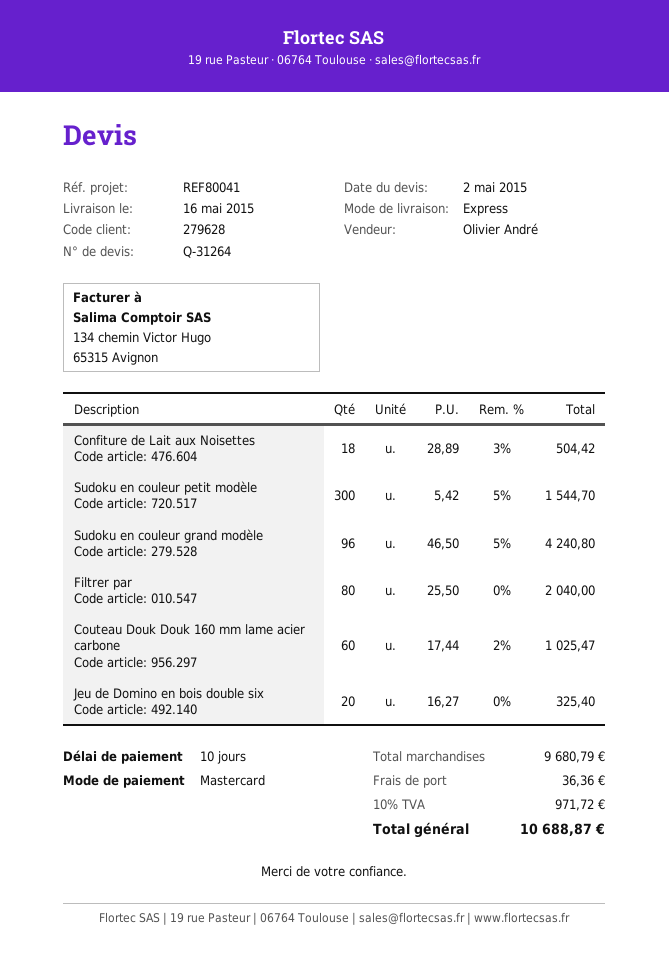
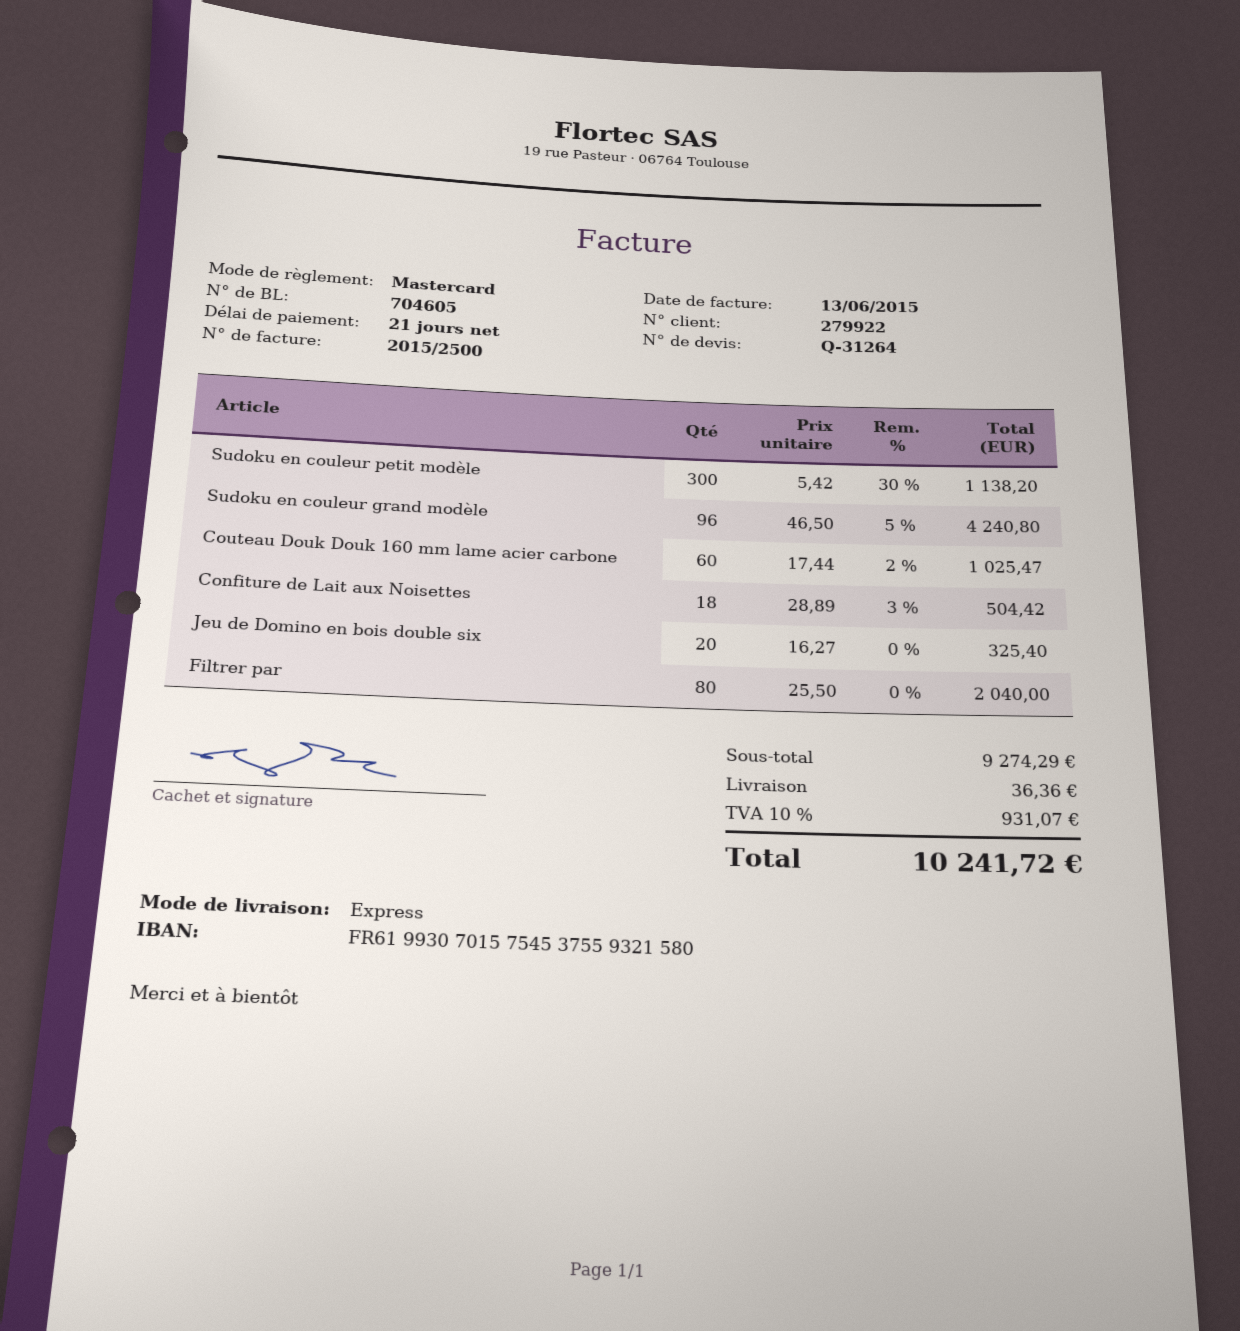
payment terms: 10 days -> 21 days
customer number: 279628 -> 279922
Sudoku en couleur petit modèle: 300 x 5.42 - 5% = 1544.70 -> 300 x 5.42 - 30% = 1138.20
subtotal: 9680.79 -> 9274.29
tax: 10% = 971.72 -> 10% = 931.07
total: 10688.87 -> 10241.72

